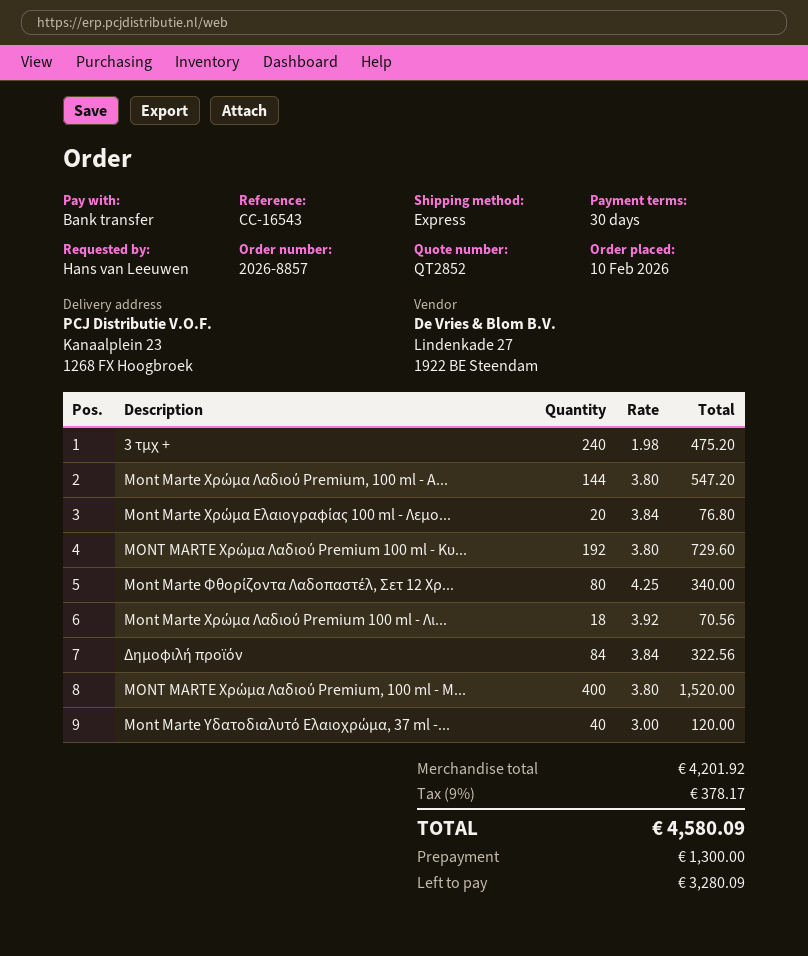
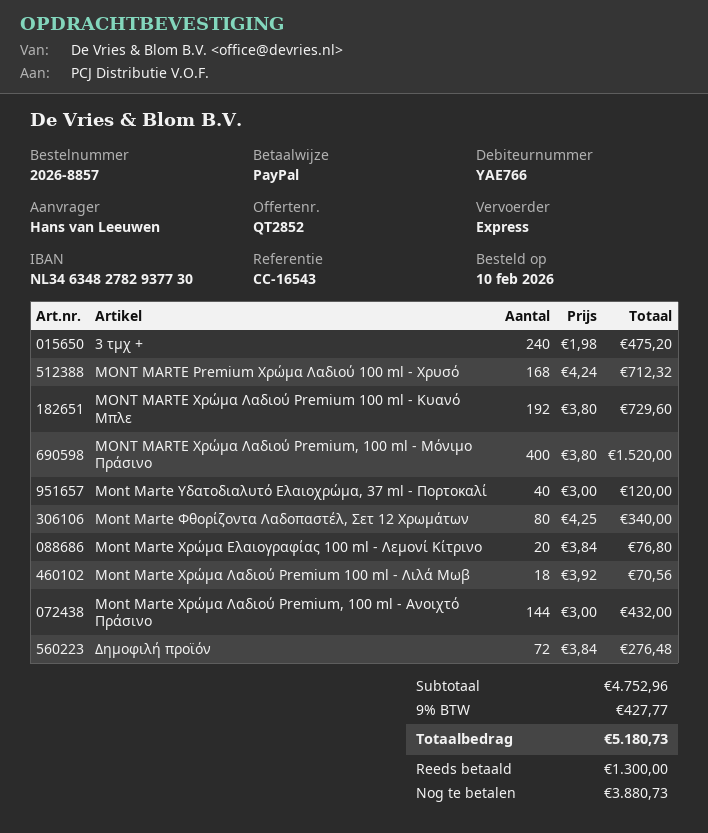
payment method: bank transfer -> PayPal
Mont Marte Χρώμα Λαδιού Premium, 100 ml - Α...: 144 x 3.80 = 547.20 -> 144 x 3.00 = 432.00
Δημοφιλή προϊόν: 84 x 3.84 = 322.56 -> 72 x 3.84 = 276.48
MONT MARTE Premium Χρώμα Λαδιού 100 ml - Χρυσό: none -> 168 x 4.24 = 712.32
subtotal: 4201.92 -> 4752.96
tax: 9% = 378.17 -> 9% = 427.77
total: 4580.09 -> 5180.73
balance: 3280.09 -> 3880.73

